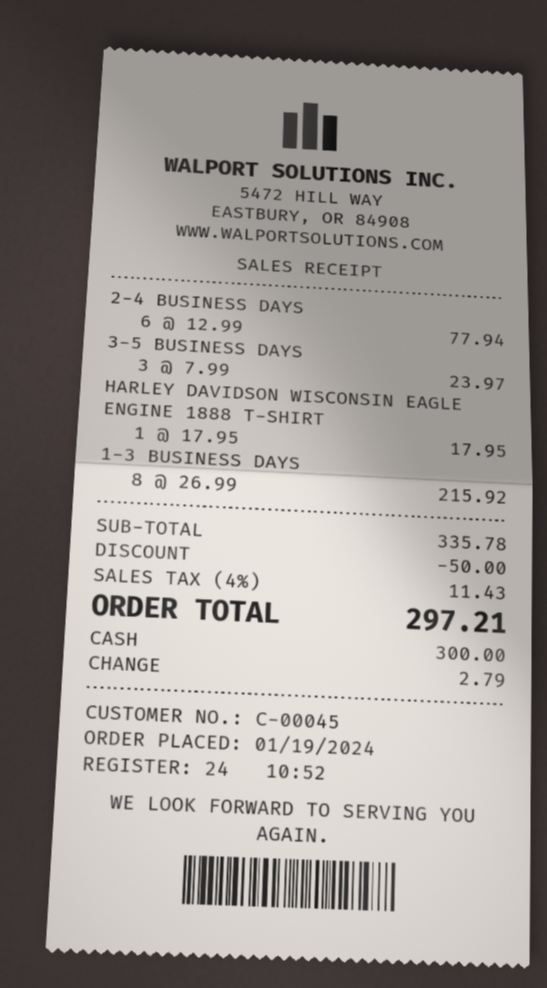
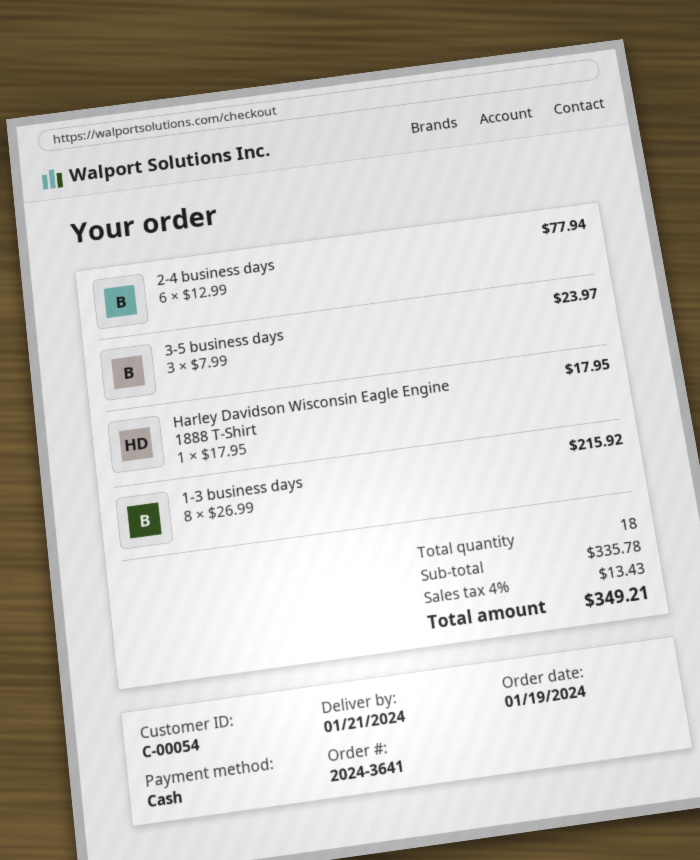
customer number: C-00045 -> C-00054
discount: 50.00 -> none
tax: 4% = 11.43 -> 4% = 13.43
total: 297.21 -> 349.21

